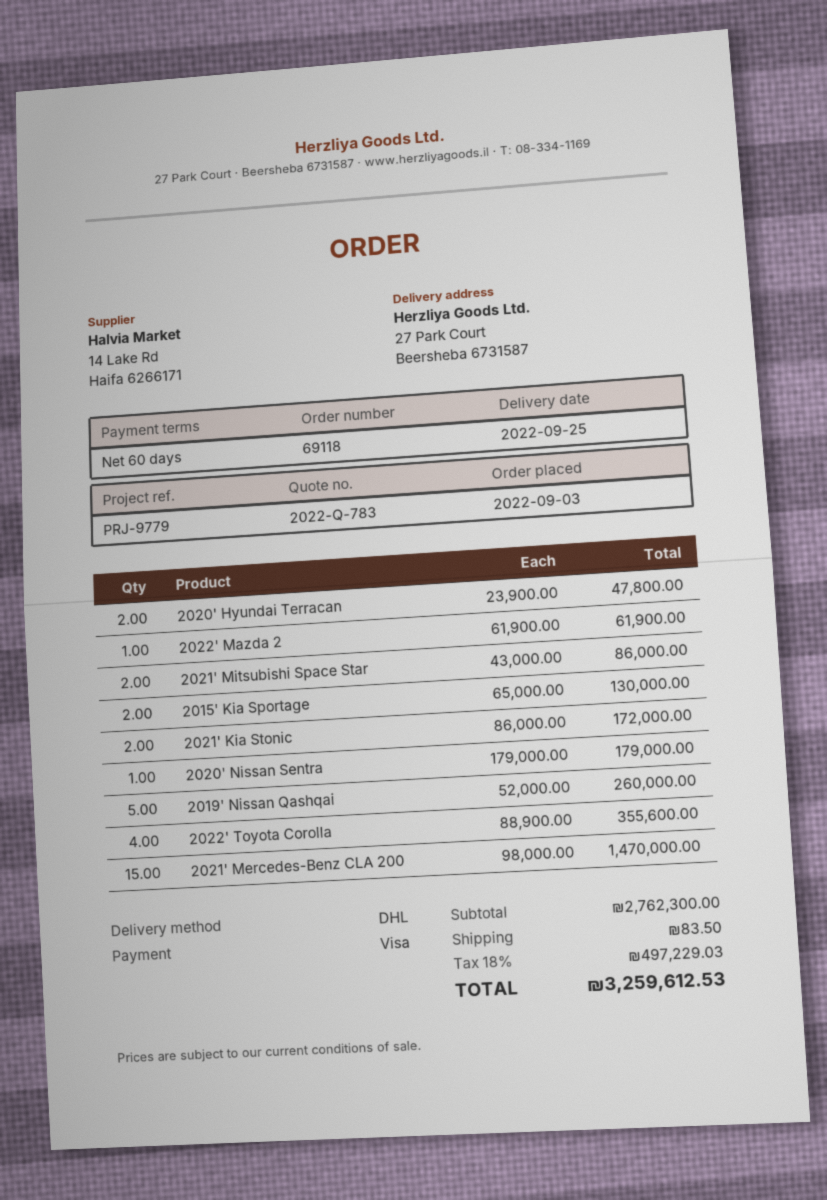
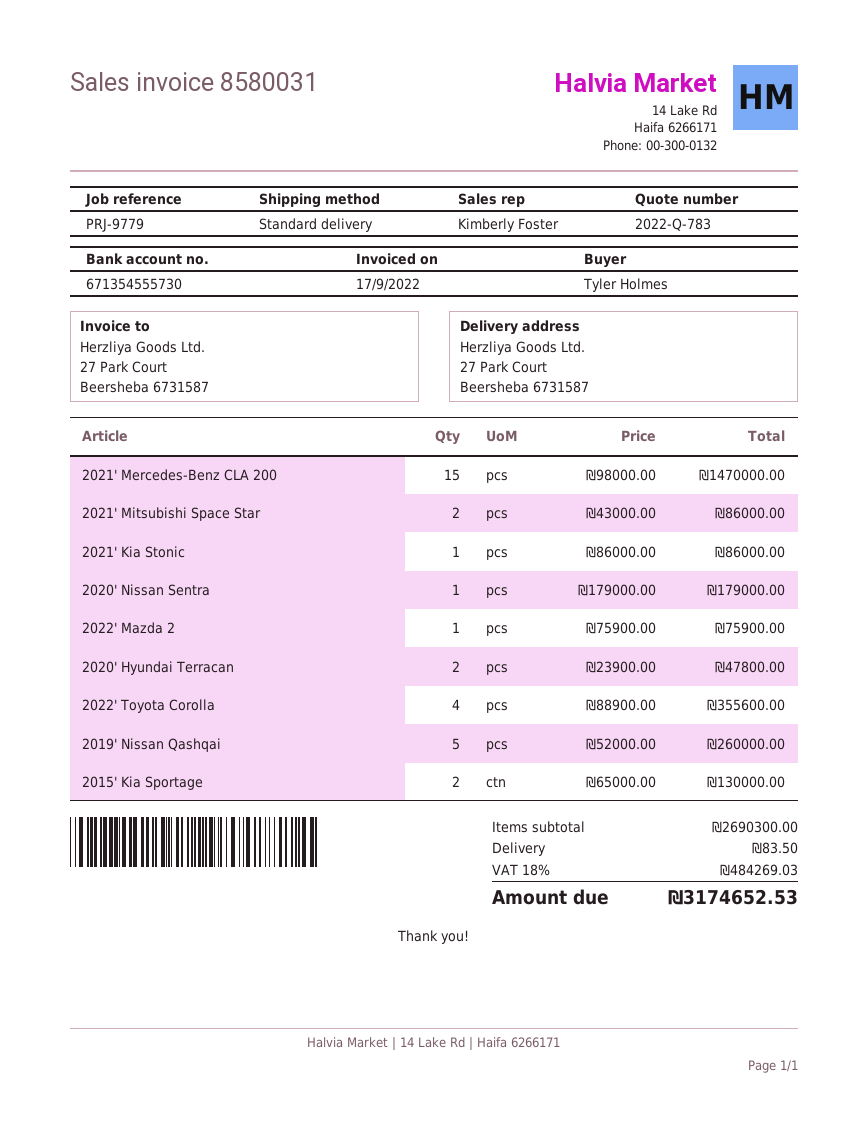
shipping method: DHL -> standard
2022' Mazda 2: 1 x 61900.00 = 61900.00 -> 1 x 75900.00 = 75900.00
2021' Kia Stonic: 2 x 86000.00 = 172000.00 -> 1 x 86000.00 = 86000.00
subtotal: 2762300.00 -> 2690300.00
tax: 18% = 497229.03 -> 18% = 484269.03
total: 3259612.53 -> 3174652.53

